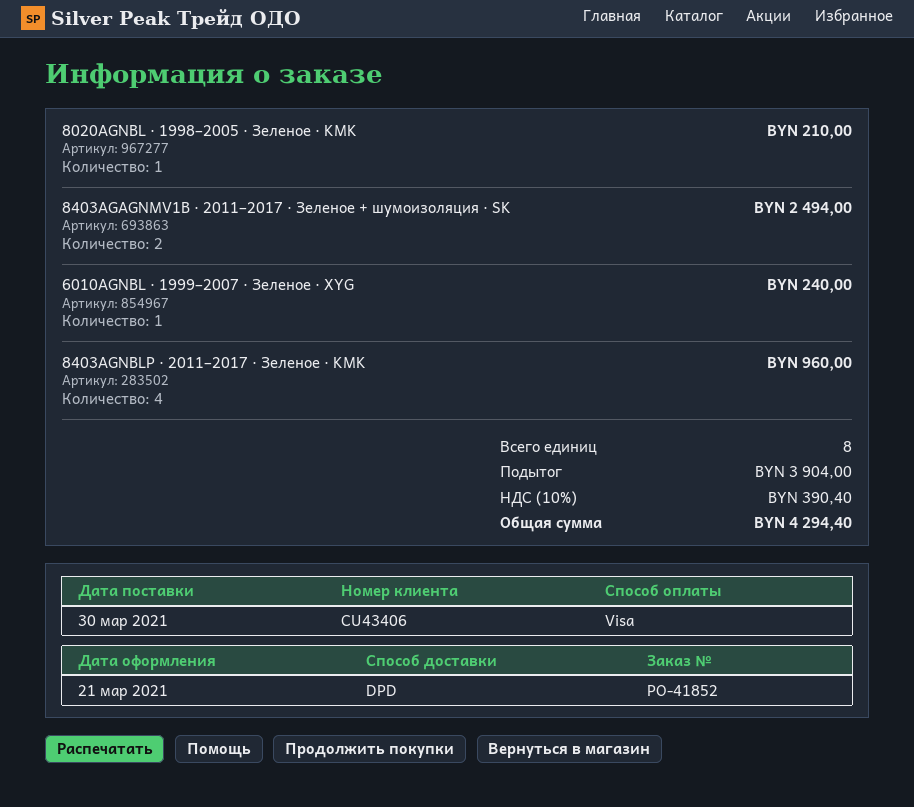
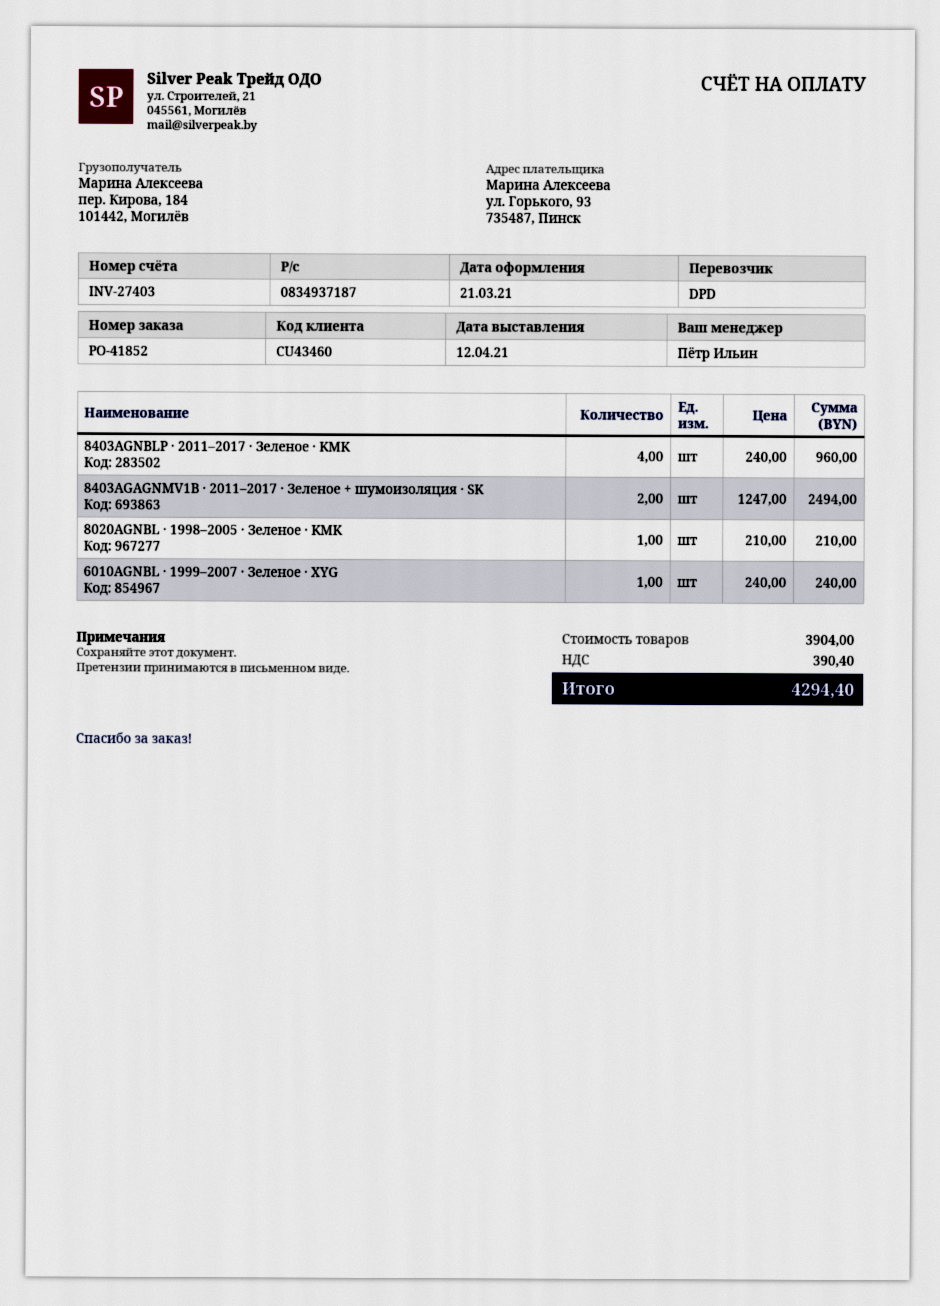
customer number: CU43406 -> CU43460

